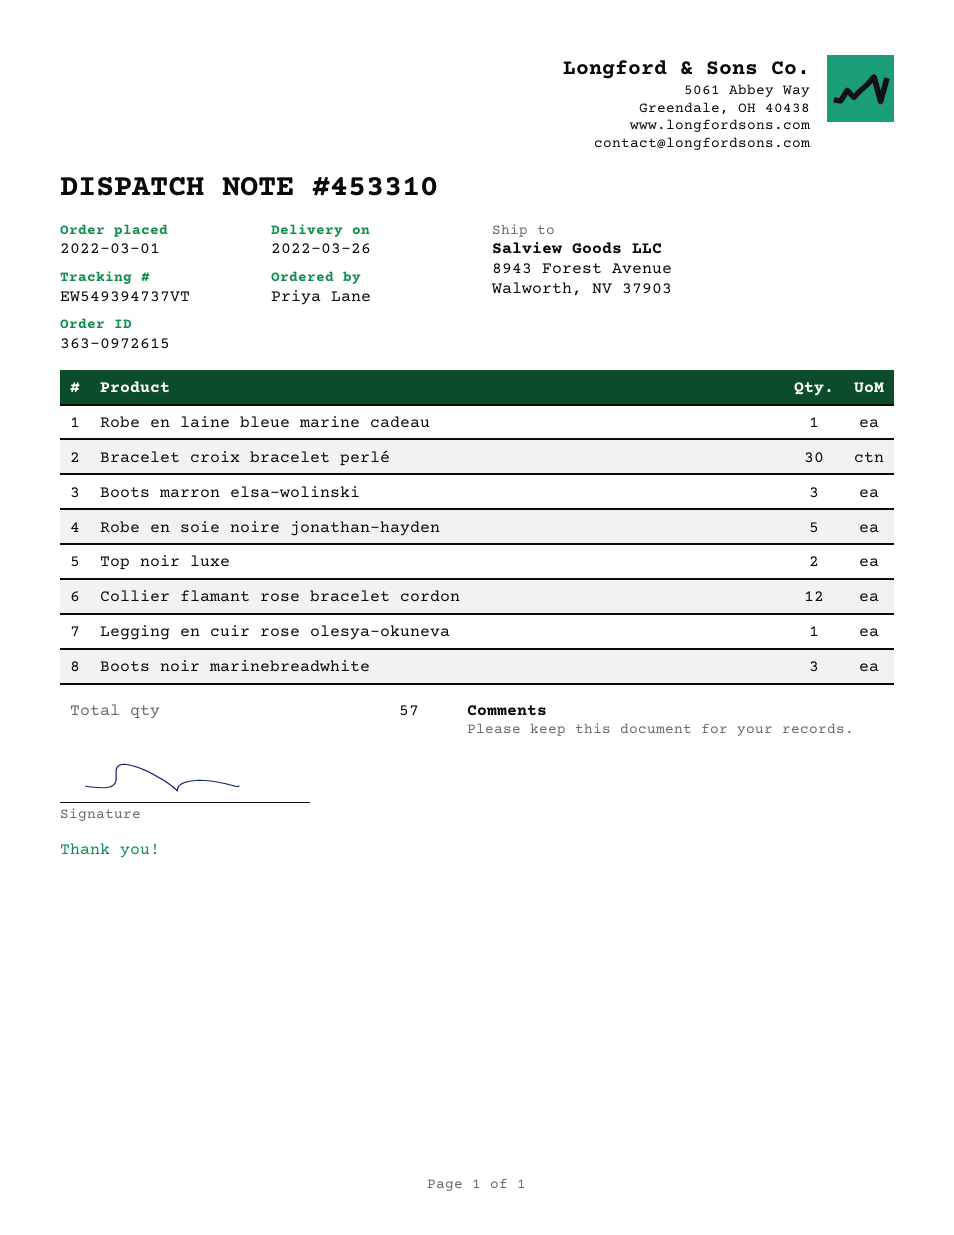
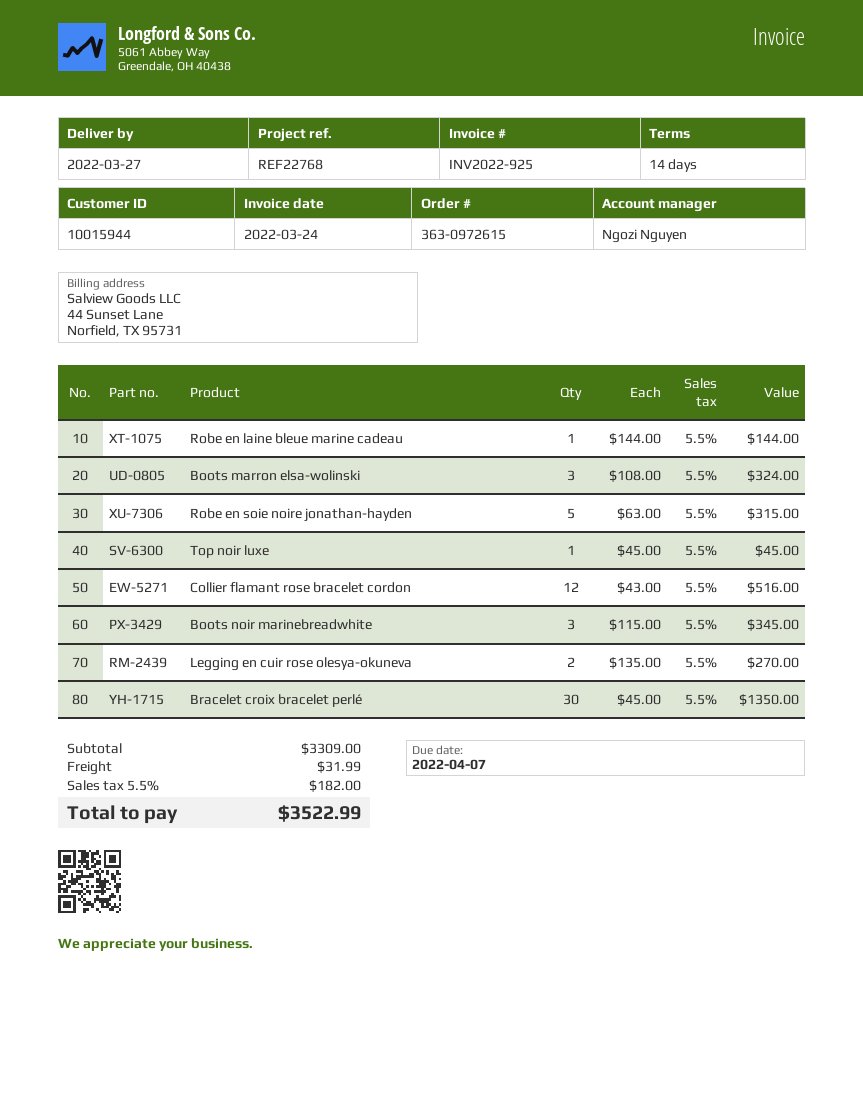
delivery date: 2022-03-26 -> 2022-03-27
Top noir luxe: 2 -> 1
Legging en cuir rose olesya-okuneva: 1 -> 2

